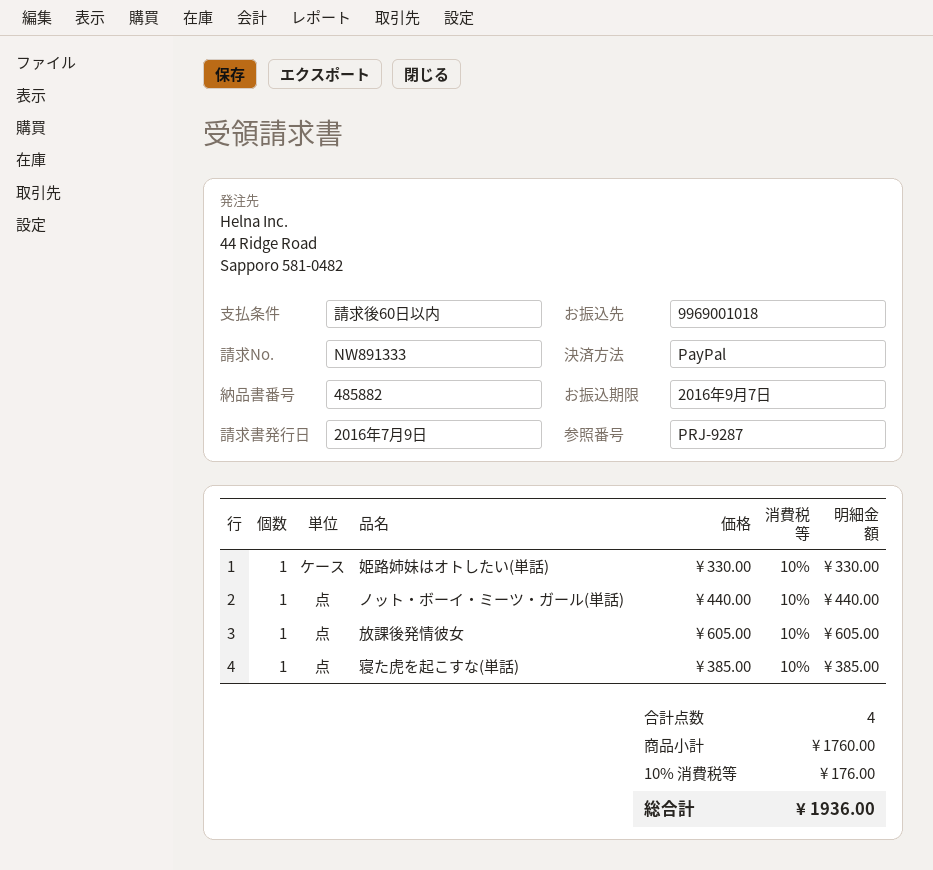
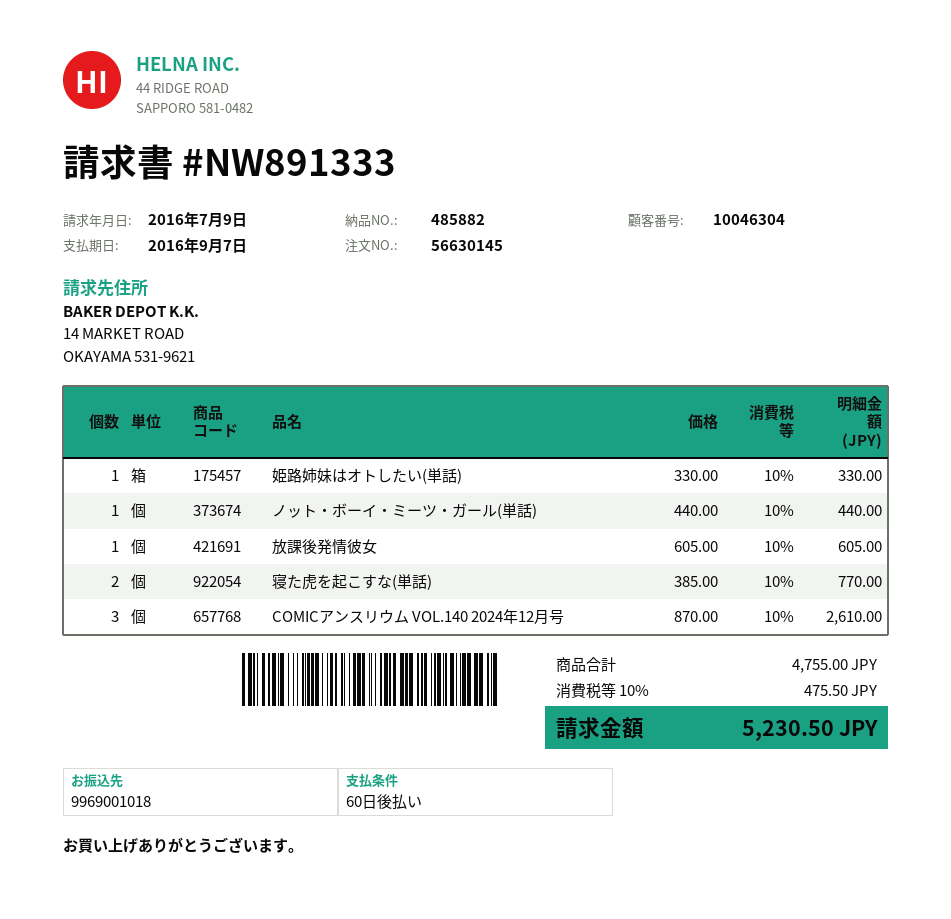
寝た虎を起こすな(単話): 1 x 385.00 = 385.00 -> 2 x 385.00 = 770.00
COMICアンスリウム VOL.140 2024年12月号: none -> 3 x 870.00 = 2610.00
subtotal: 1760.00 -> 4755.00
tax: 10% = 176.00 -> 10% = 475.50
total: 1936.00 -> 5230.50

